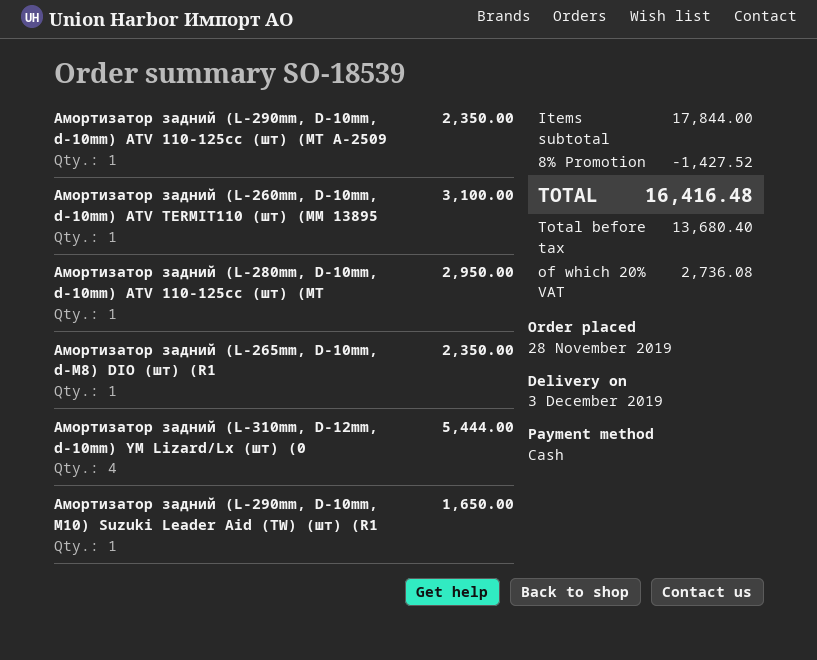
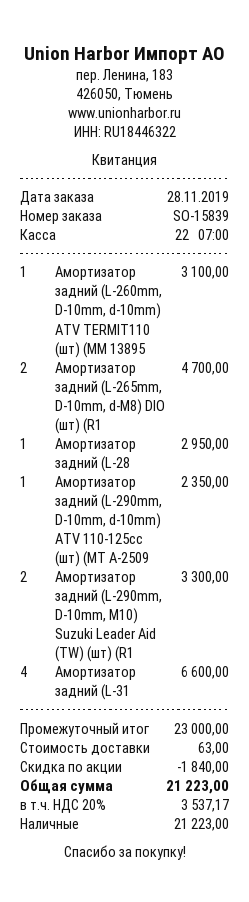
order number: SO-18539 -> SO-15839
Амортизатор задний (L-265mm, D-10mm, d-M8) DIO (шт) (R1: 1 for 2350.00 -> 2 for 4700.00
Амортизатор задний (L-310mm, D-12mm, d-10mm) YM Lizard/Lx (шт) (0: 4 for 5444.00 -> 4 for 6600.00
Амортизатор задний (L-290mm, D-10mm, М10) Suzuki Leader Aid (TW) (шт) (R1: 1 for 1650.00 -> 2 for 3300.00
subtotal: 17844.00 -> 23000.00
discount: 1427.52 -> 1840.00
shipping: none -> 63.00
tax: 20% = 2736.08 -> 20% = 3537.17
total: 16416.48 -> 21223.00

